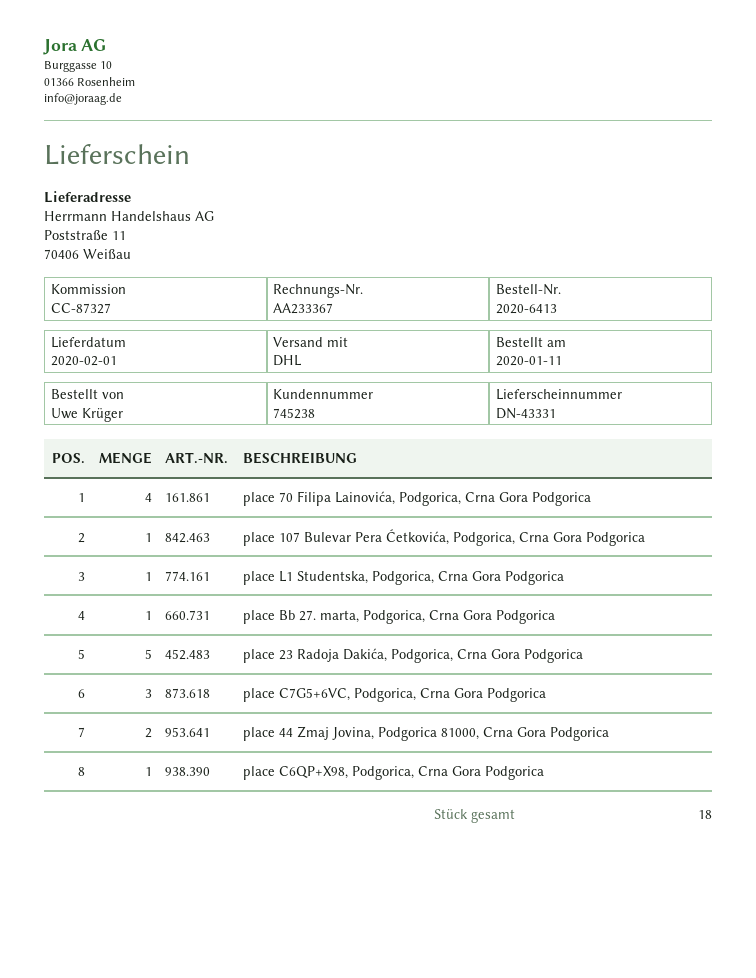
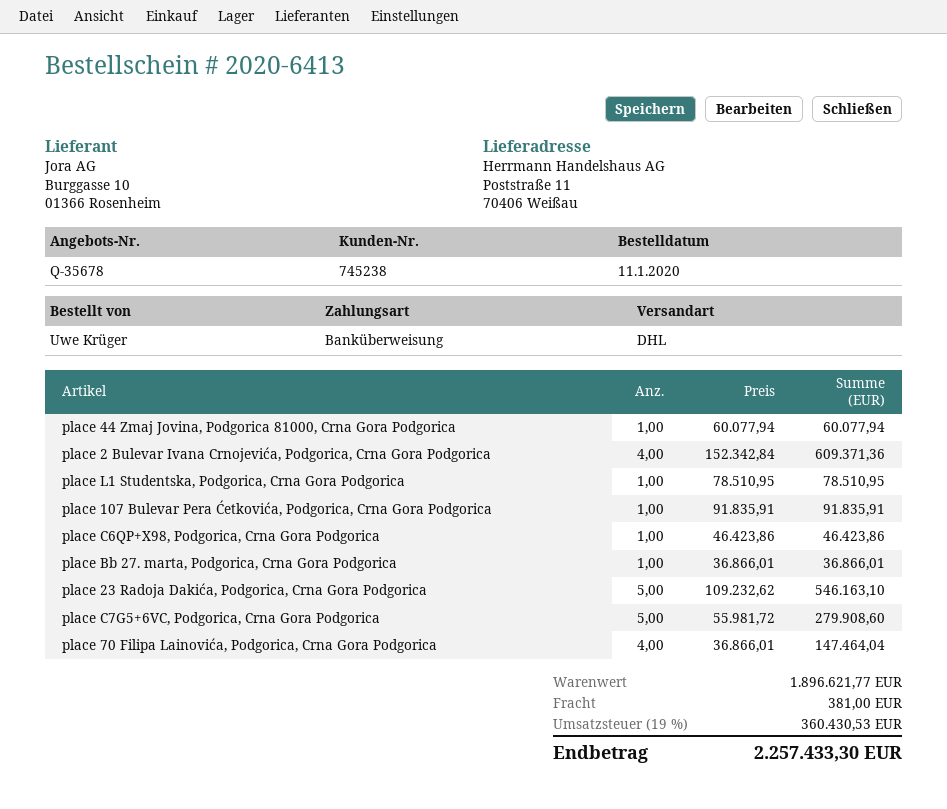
place C7G5+6VC, Podgorica, Crna Gora Podgorica: 3 -> 5
place 44 Zmaj Jovina, Podgorica 81000, Crna Gora Podgorica: 2 -> 1
place 2 Bulevar Ivana Crnojevića, Podgorica, Crna Gora Podgorica: none -> 4

